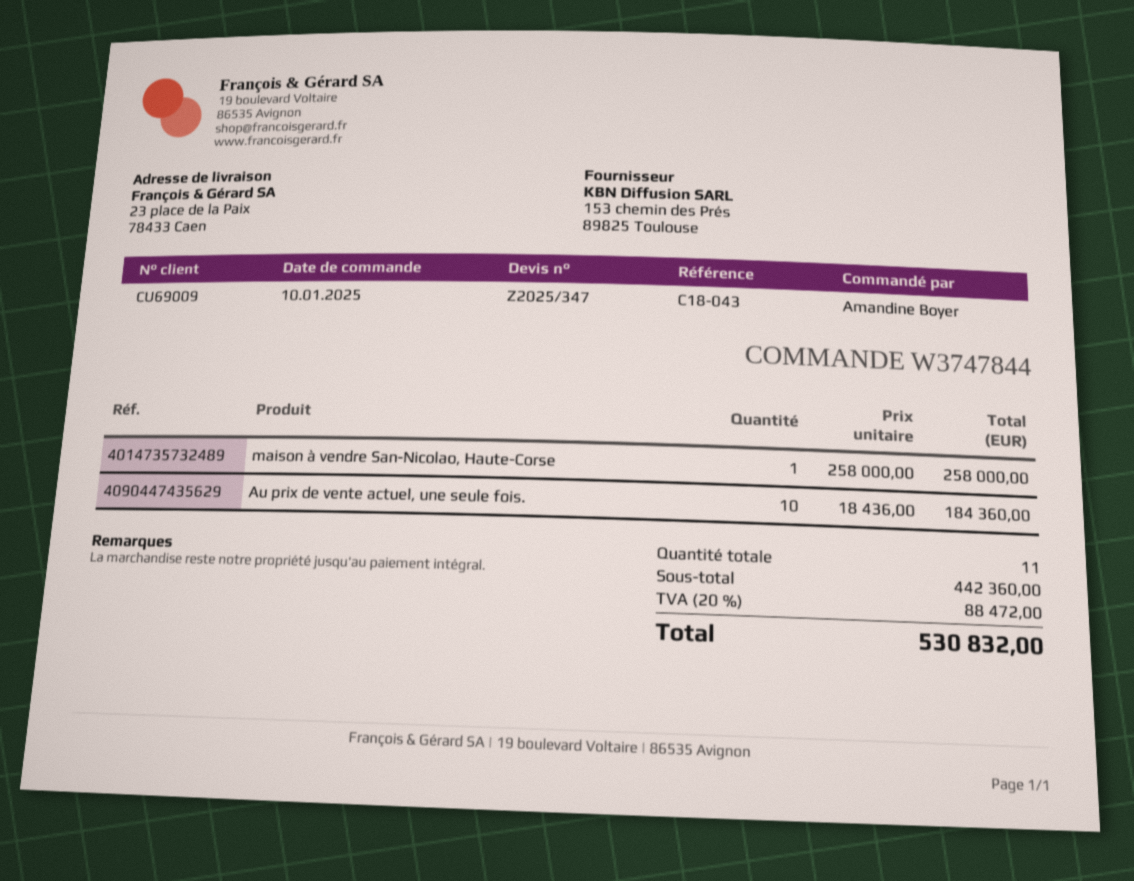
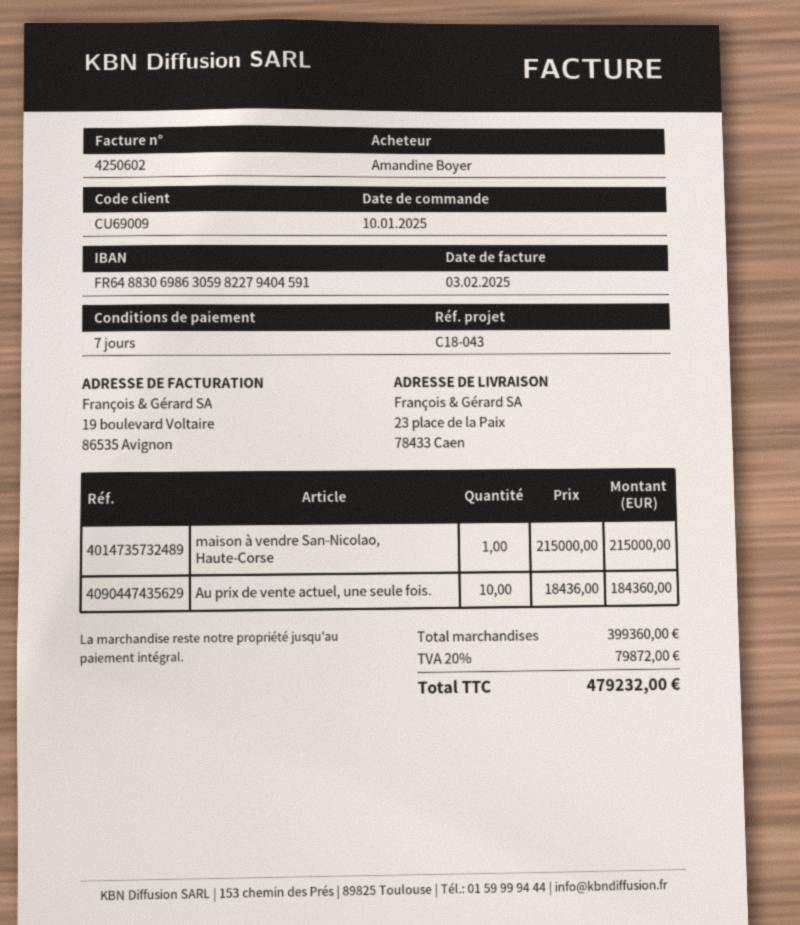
maison à vendre San-Nicolao, Haute-Corse: 1 x 258000.00 = 258000.00 -> 1 x 215000.00 = 215000.00
subtotal: 442360.00 -> 399360.00
tax: 20% = 88472.00 -> 20% = 79872.00
total: 530832.00 -> 479232.00

